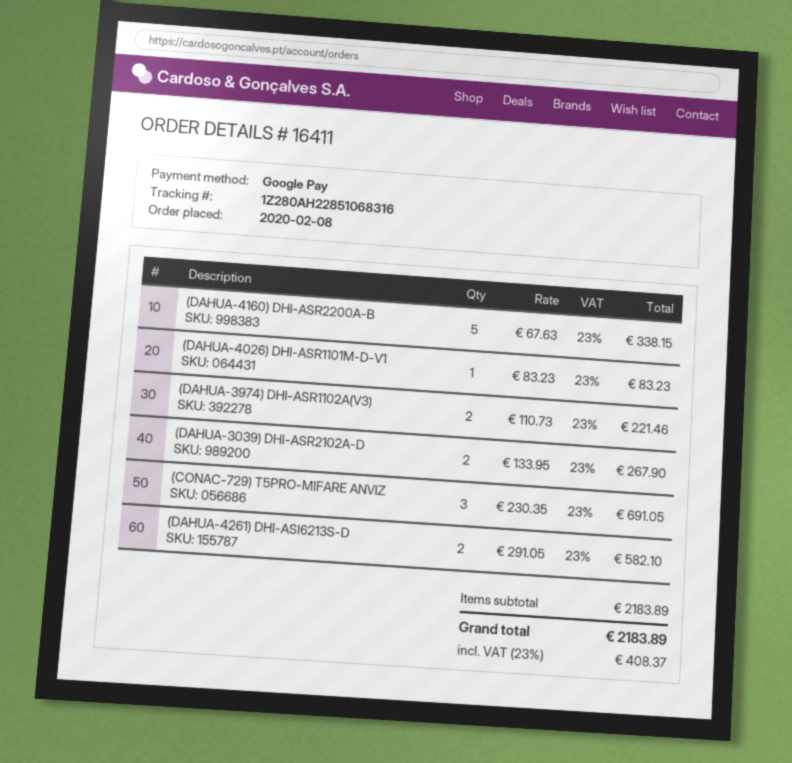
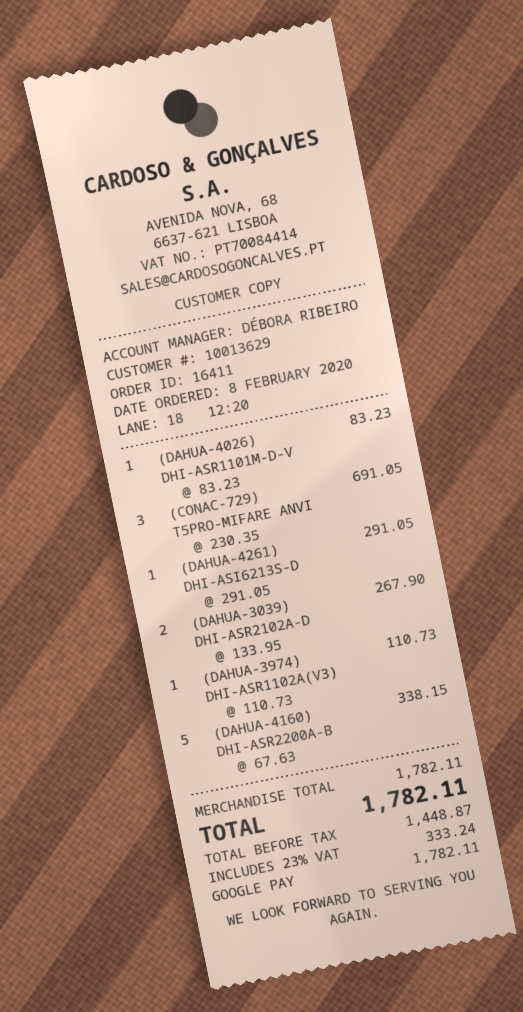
(DAHUA-3974) DHI-ASR1102A(V3): 2 x 110.73 = 221.46 -> 1 x 110.73 = 110.73
(DAHUA-4261) DHI-ASI6213S-D: 2 x 291.05 = 582.10 -> 1 x 291.05 = 291.05
subtotal: 2183.89 -> 1782.11
tax: 23% = 408.37 -> 23% = 333.24
total: 2183.89 -> 1782.11

